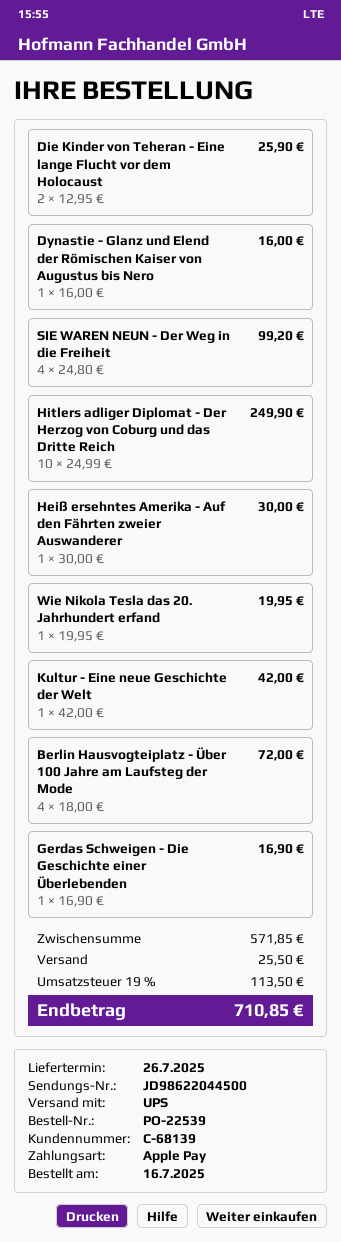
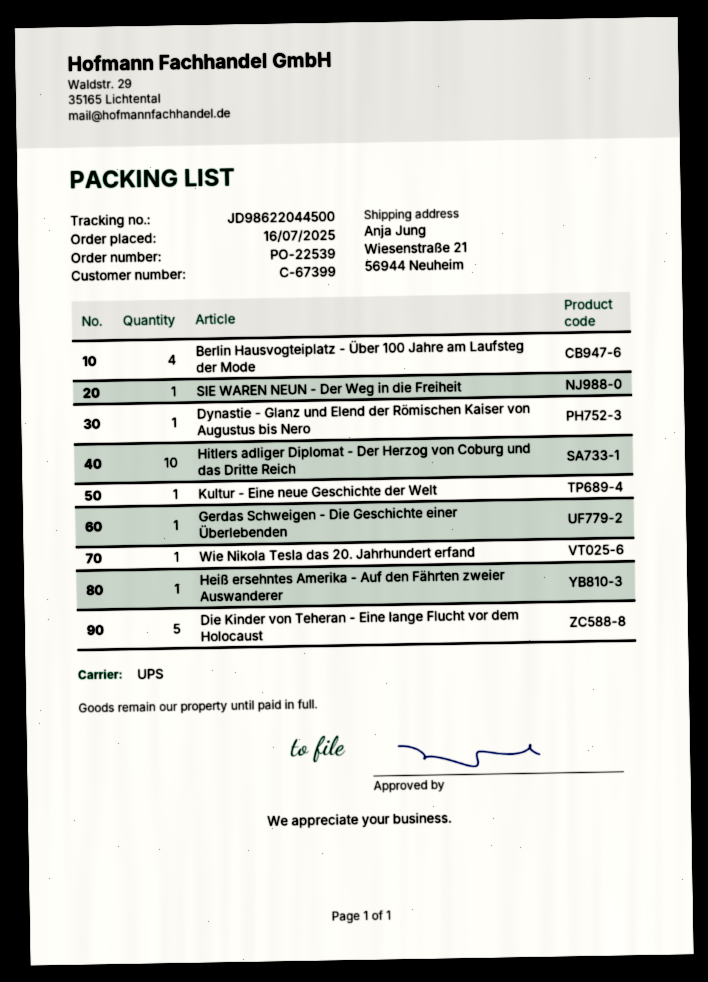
customer number: C-68139 -> C-67399
Die Kinder von Teheran - Eine lange Flucht vor dem Holocaust: 2 -> 5
SIE WAREN NEUN - Der Weg in die Freiheit: 4 -> 1

